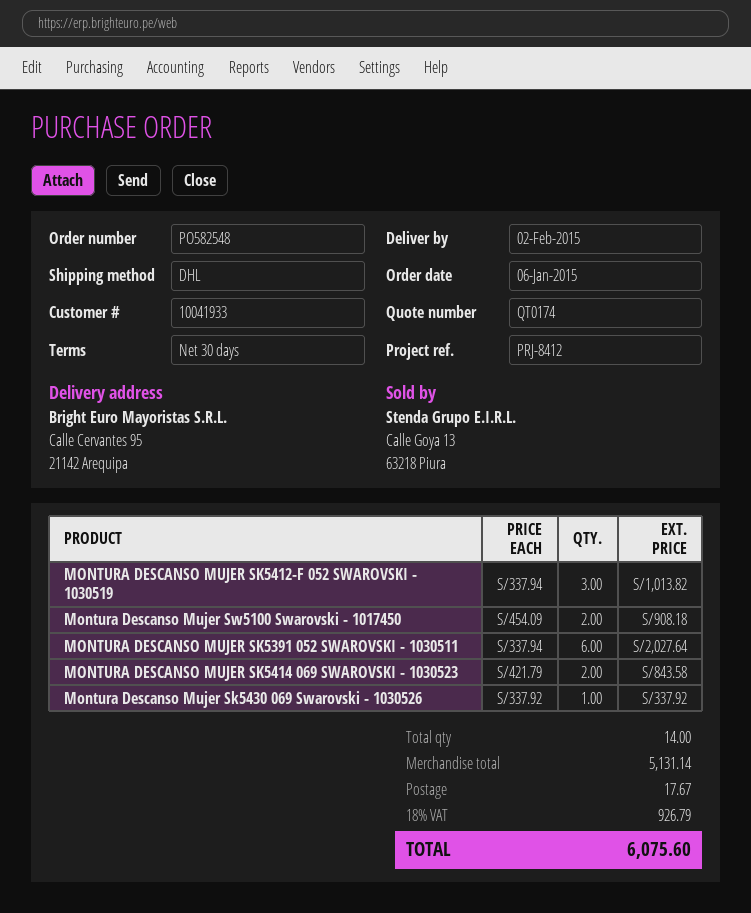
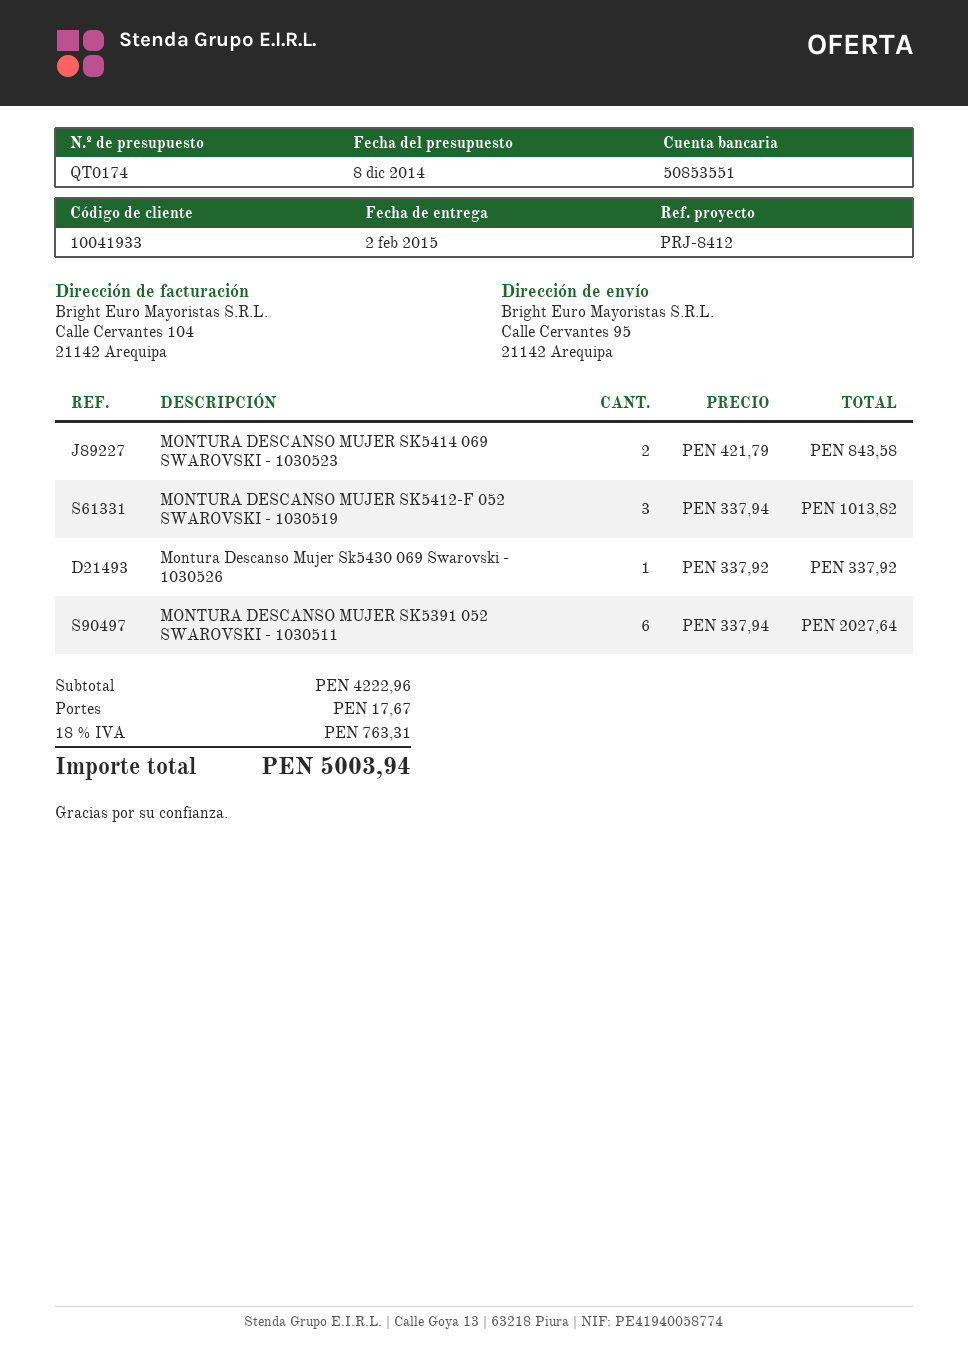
Montura Descanso Mujer Sw5100 Swarovski - 1017450: 2 x 454.09 = 908.18 -> none
subtotal: 5131.14 -> 4222.96
tax: 18% = 926.79 -> 18% = 763.31
total: 6075.60 -> 5003.94

